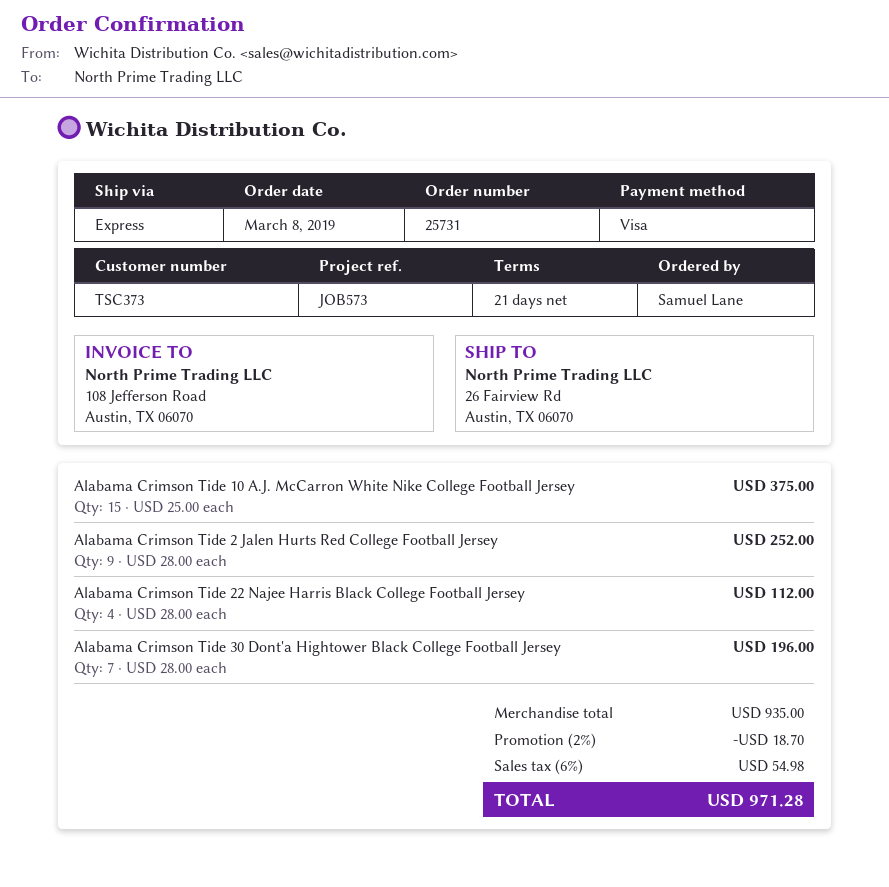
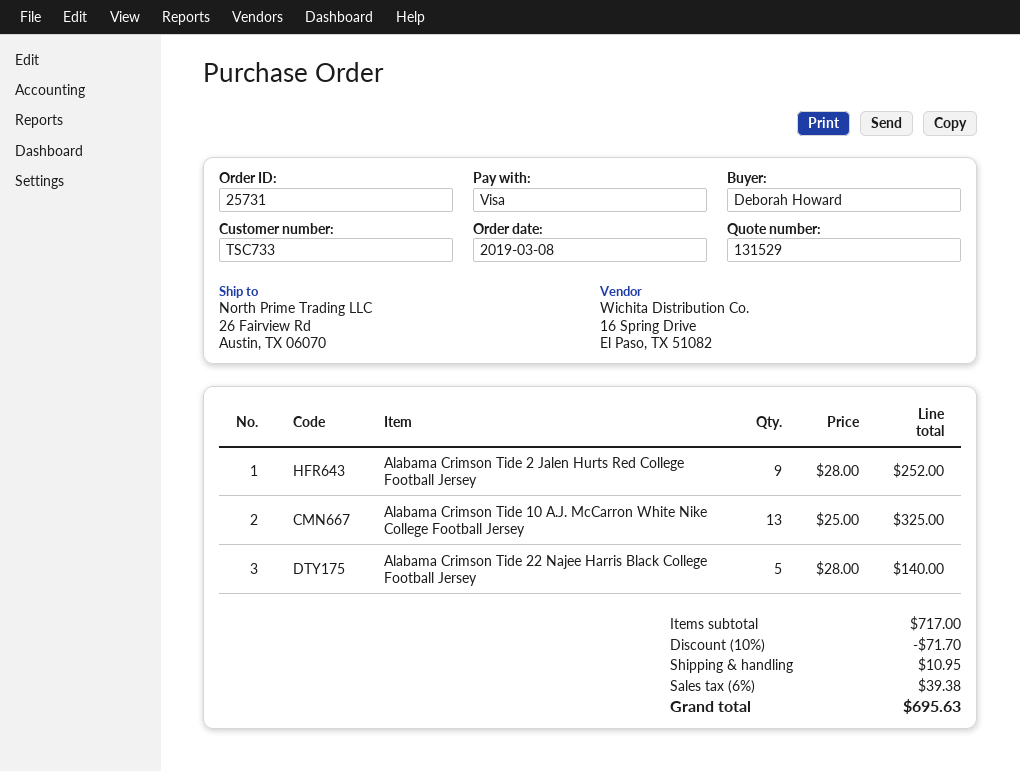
customer number: TSC373 -> TSC733
ordered by: Samuel Lane -> Deborah Howard
Alabama Crimson Tide 10 A.J. McCarron White Nike College Football Jersey: 15 x 25.00 = 375.00 -> 13 x 25.00 = 325.00
Alabama Crimson Tide 22 Najee Harris Black College Football Jersey: 4 x 28.00 = 112.00 -> 5 x 28.00 = 140.00
Alabama Crimson Tide 30 Dont'a Hightower Black College Football Jersey: 7 x 28.00 = 196.00 -> none
subtotal: 935.00 -> 717.00
discount: 2% = 18.70 -> 10% = 71.70
shipping: none -> 10.95
tax: 6% = 54.98 -> 6% = 39.38
total: 971.28 -> 695.63

